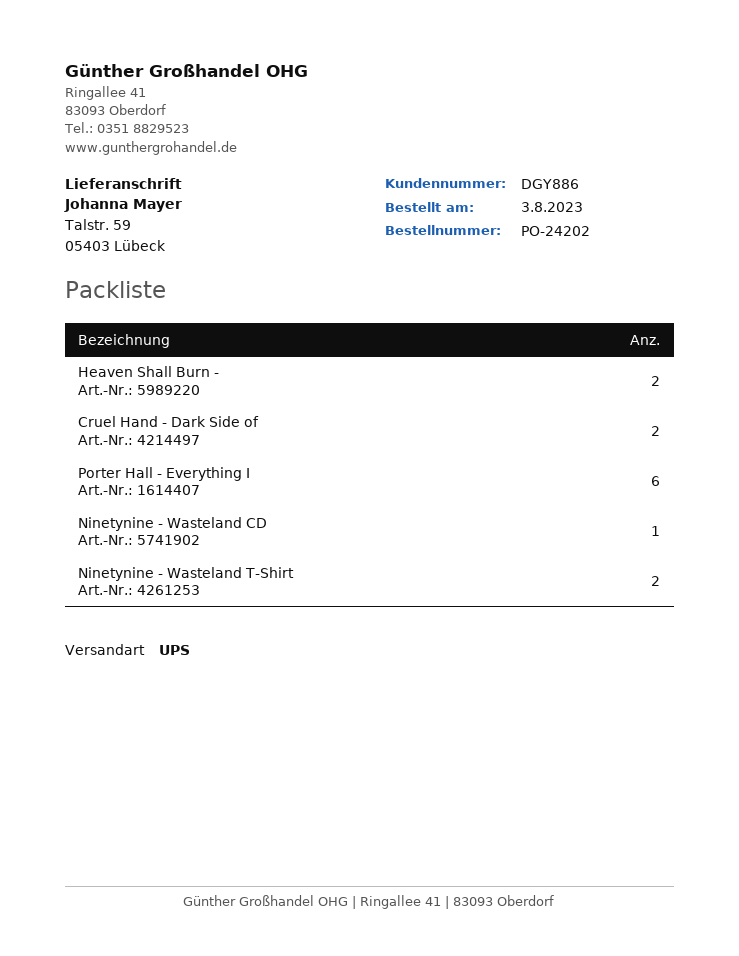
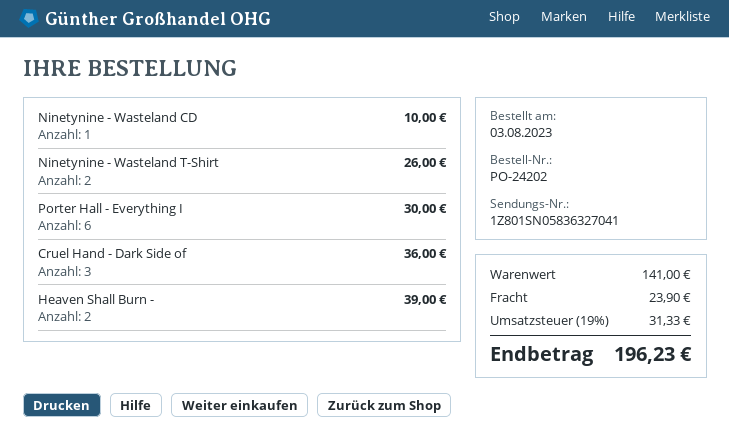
Cruel Hand - Dark Side of: 2 -> 3

